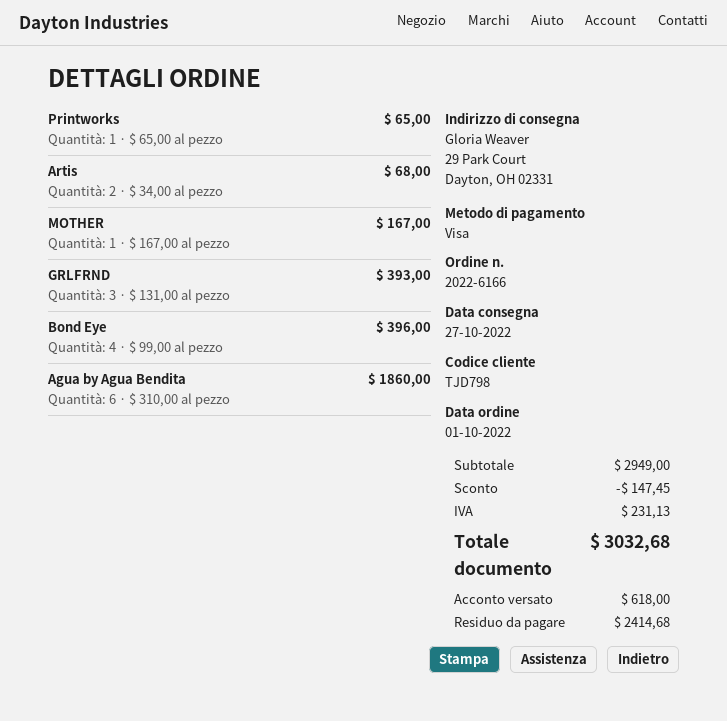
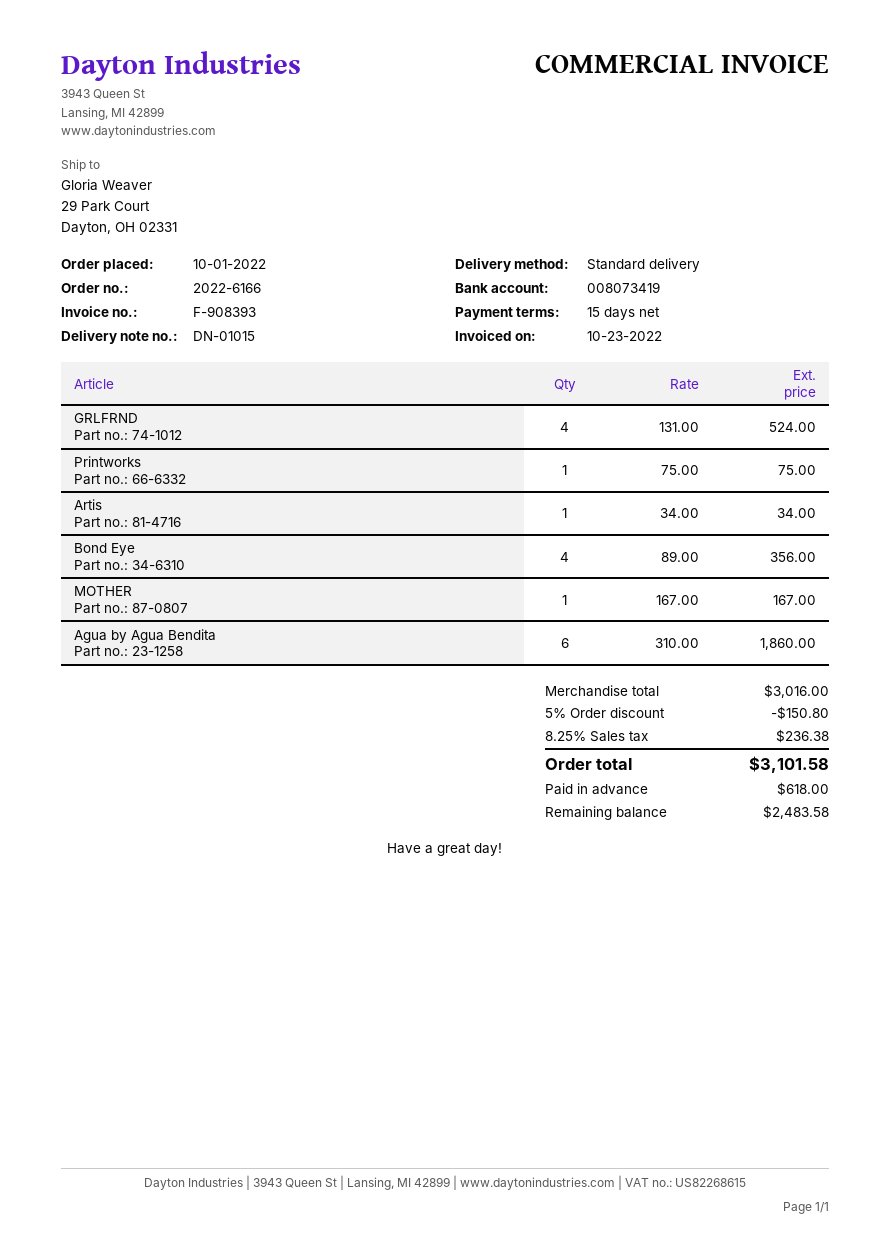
Printworks: 1 x 65.00 = 65.00 -> 1 x 75.00 = 75.00
Artis: 2 x 34.00 = 68.00 -> 1 x 34.00 = 34.00
GRLFRND: 3 x 131.00 = 393.00 -> 4 x 131.00 = 524.00
Bond Eye: 4 x 99.00 = 396.00 -> 4 x 89.00 = 356.00
subtotal: 2949.00 -> 3016.00
discount: 147.45 -> 150.80
tax: 231.13 -> 236.38
total: 3032.68 -> 3101.58
balance: 2414.68 -> 2483.58

